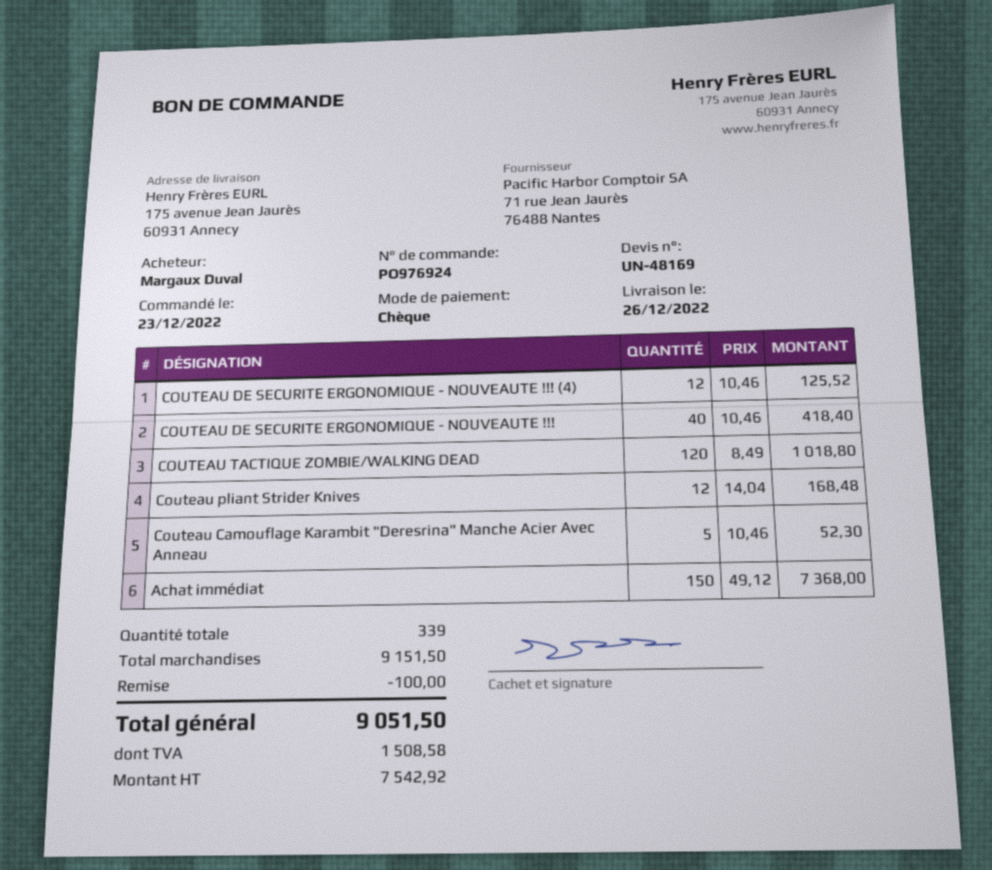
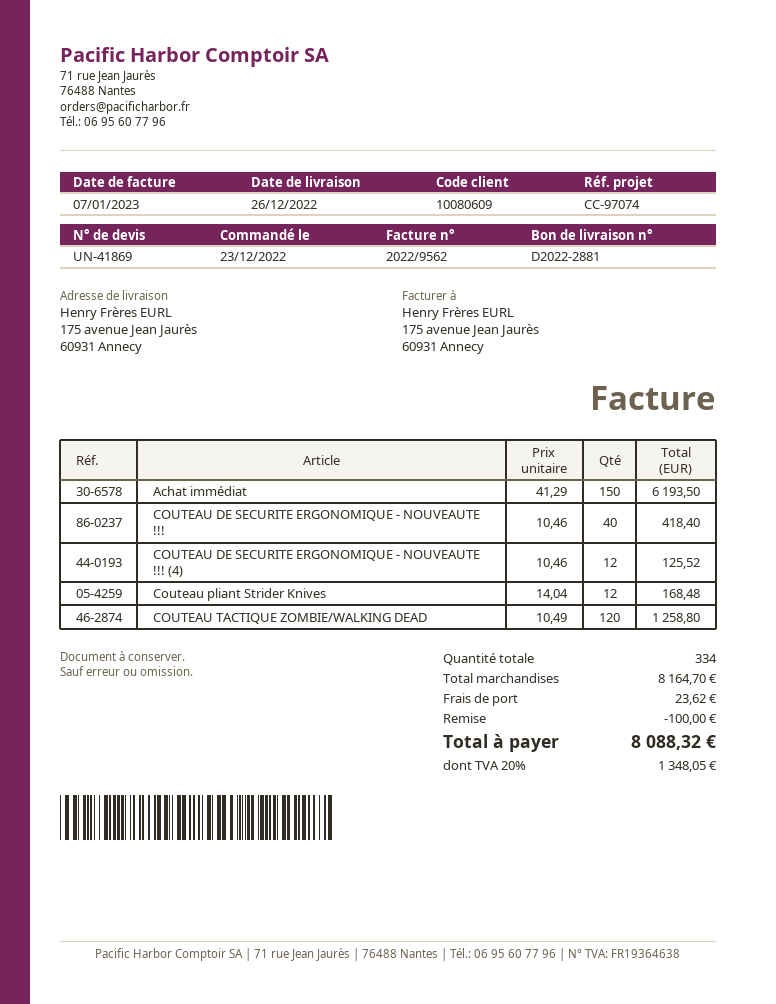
quote number: UN-48169 -> UN-41869
COUTEAU TACTIQUE ZOMBIE/WALKING DEAD: 120 x 8.49 = 1018.80 -> 120 x 10.49 = 1258.80
Couteau Camouflage Karambit "Deresrina" Manche Acier Avec Anneau: 5 x 10.46 = 52.30 -> none
Achat immédiat: 150 x 49.12 = 7368.00 -> 150 x 41.29 = 6193.50
total quantity: 339 -> 334
subtotal: 9151.50 -> 8164.70
shipping: none -> 23.62
tax: 1508.58 -> 1348.05
total: 9051.50 -> 8088.32

